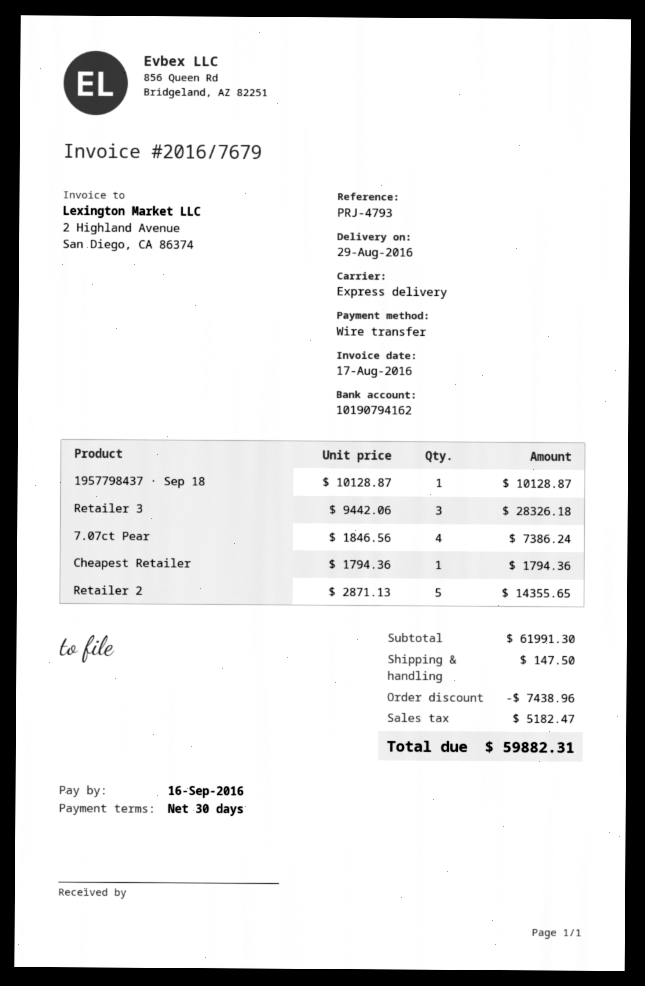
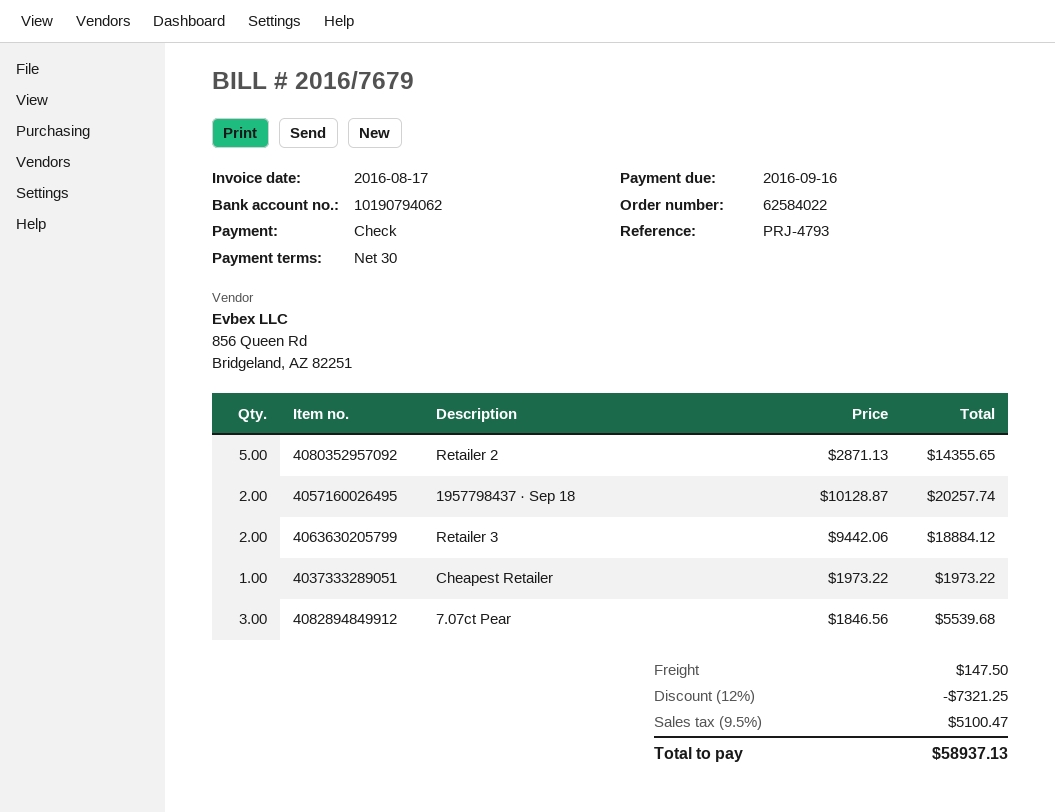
payment method: bank transfer -> cheque
bank account: 10190794162 -> 10190794062
1957798437 · Sep 18: 1 x 10128.87 = 10128.87 -> 2 x 10128.87 = 20257.74
Retailer 3: 3 x 9442.06 = 28326.18 -> 2 x 9442.06 = 18884.12
7.07ct Pear: 4 x 1846.56 = 7386.24 -> 3 x 1846.56 = 5539.68
Cheapest Retailer: 1 x 1794.36 = 1794.36 -> 1 x 1973.22 = 1973.22
discount: 7438.96 -> 7321.25
tax: 5182.47 -> 5100.47
total: 59882.31 -> 58937.13

